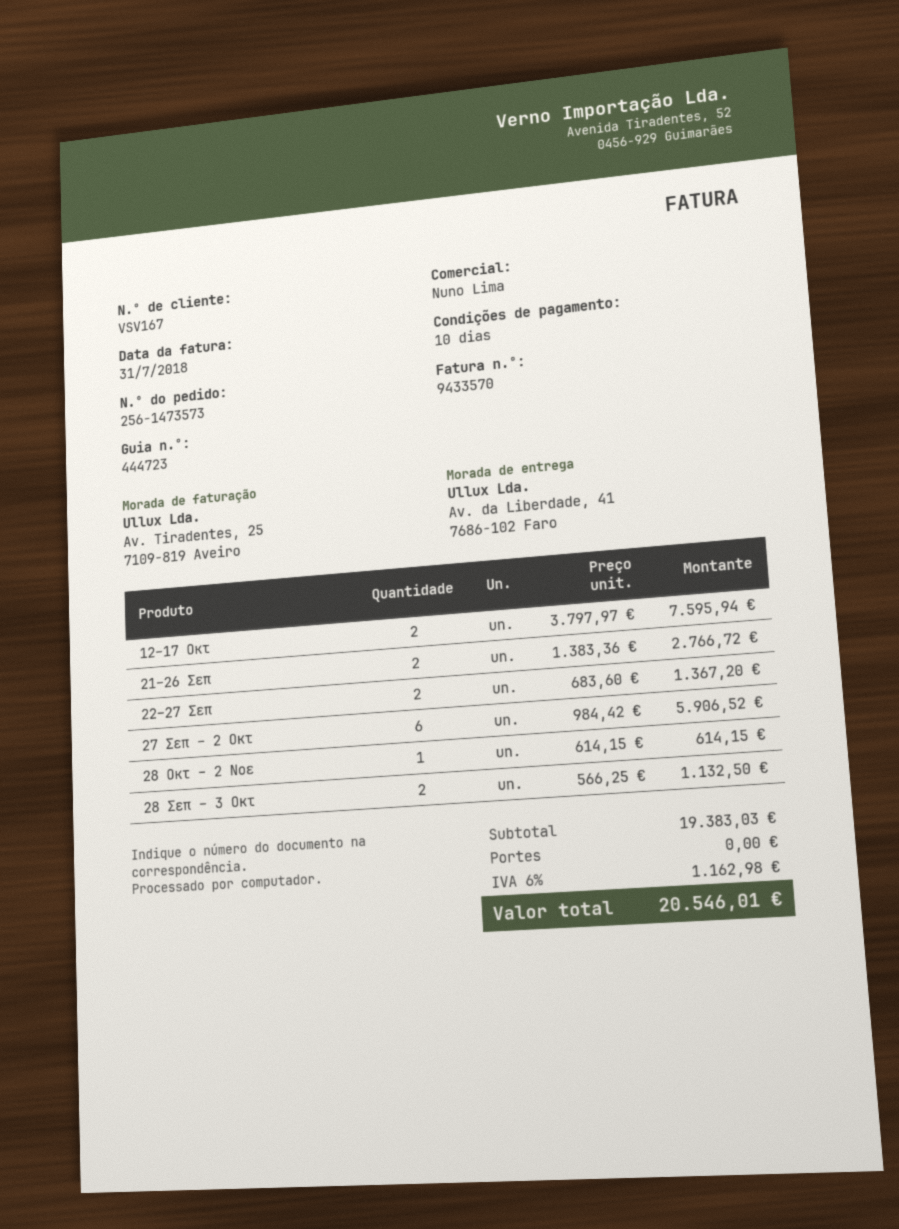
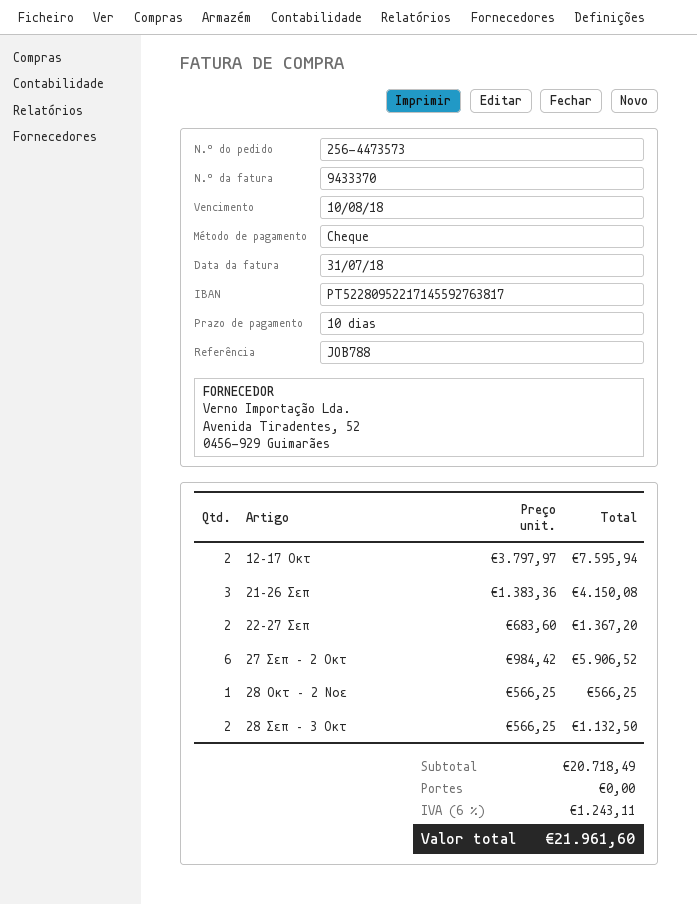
order number: 256-1473573 -> 256-4473573
invoice number: 9433570 -> 9433370
21–26 Σεπ: 2 x 1383.36 = 2766.72 -> 3 x 1383.36 = 4150.08
28 Οκτ – 2 Νοε: 1 x 614.15 = 614.15 -> 1 x 566.25 = 566.25
subtotal: 19383.03 -> 20718.49
tax: 6% = 1162.98 -> 6% = 1243.11
total: 20546.01 -> 21961.60

